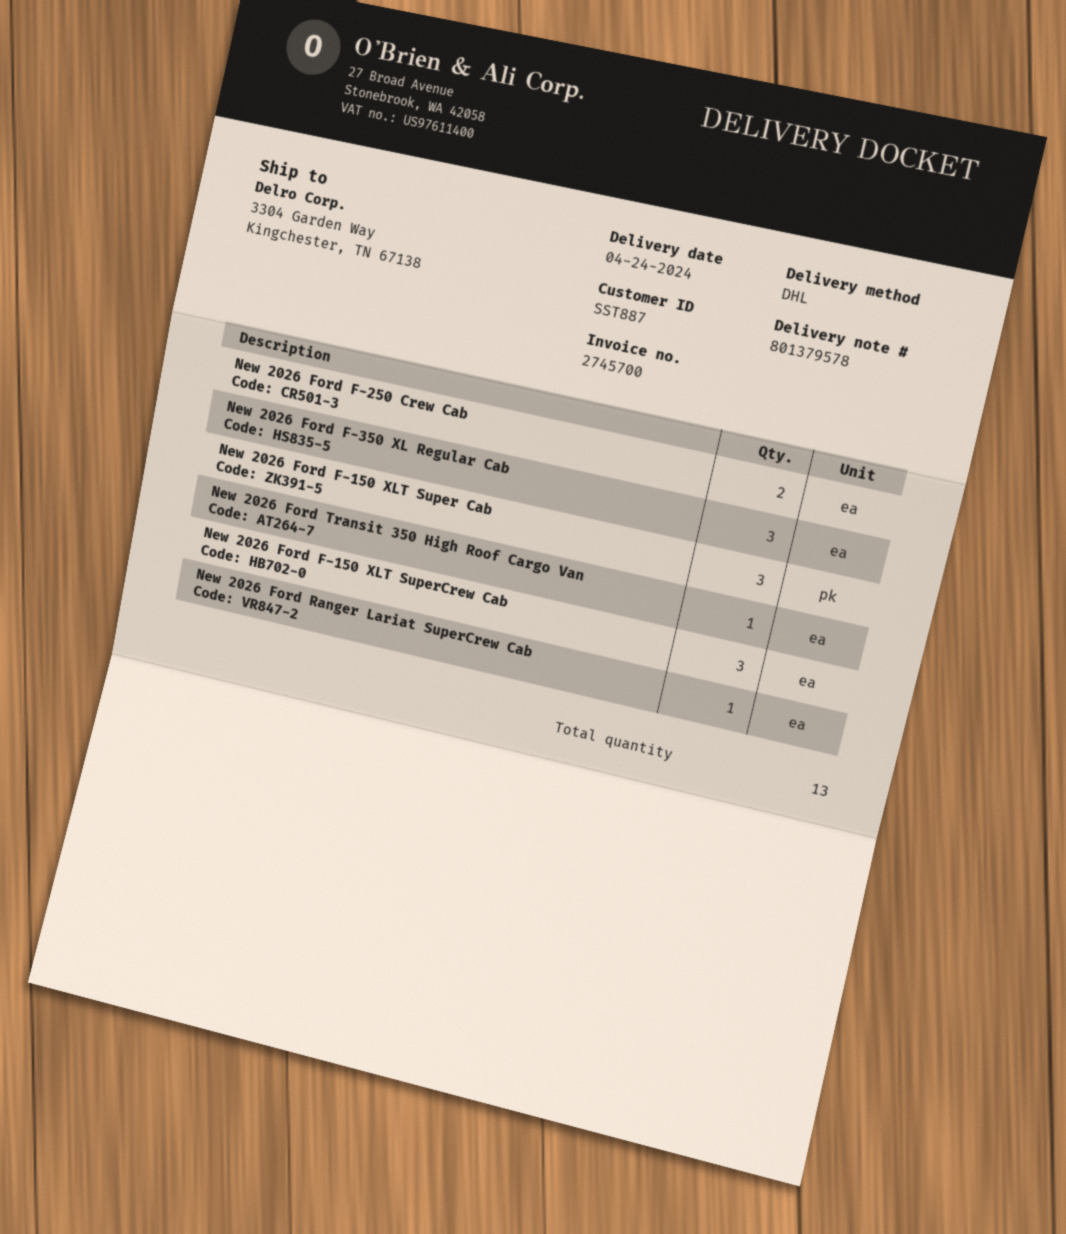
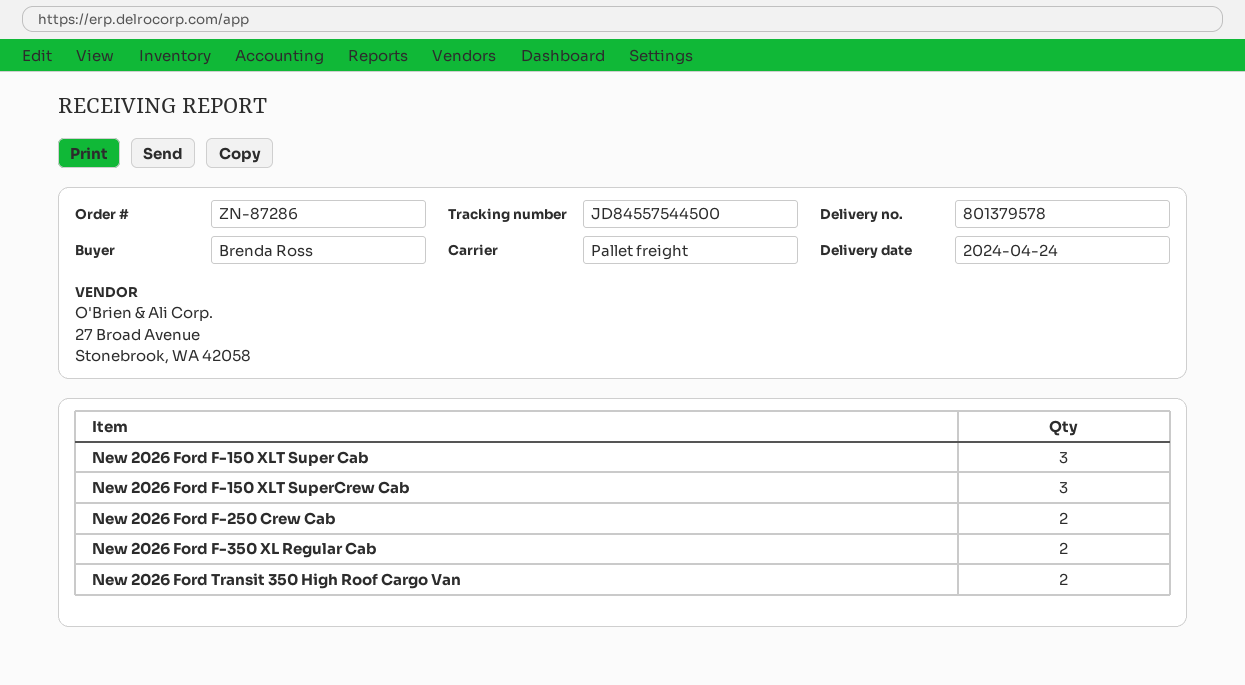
shipping method: DHL -> pallet freight
New 2026 Ford F-350 XL Regular Cab: 3 -> 2
New 2026 Ford Transit 350 High Roof Cargo Van: 1 -> 2
New 2026 Ford Ranger Lariat SuperCrew Cab: 1 -> none

